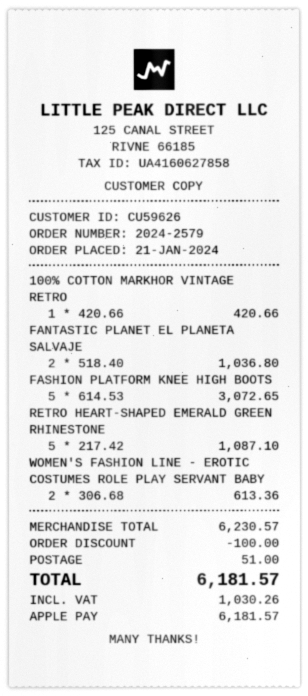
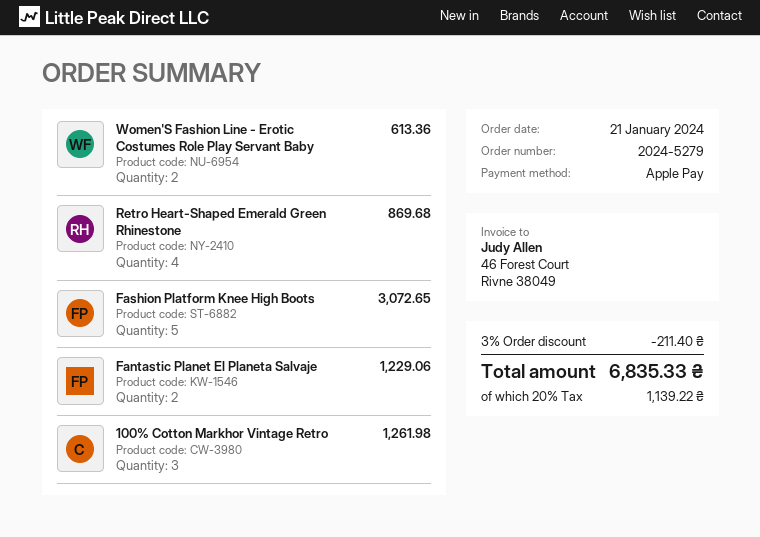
order number: 2024-2579 -> 2024-5279
100% COTTON MARKHOR VINTAGE RETRO: 1 for 420.66 -> 3 for 1261.98
FANTASTIC PLANET EL PLANETA SALVAJE: 2 for 1036.80 -> 2 for 1229.06
RETRO HEART-SHAPED EMERALD GREEN RHINESTONE: 5 for 1087.10 -> 4 for 869.68
discount: 100.00 -> 211.40
shipping: 51.00 -> none
tax: 1030.26 -> 1139.22
total: 6181.57 -> 6835.33

